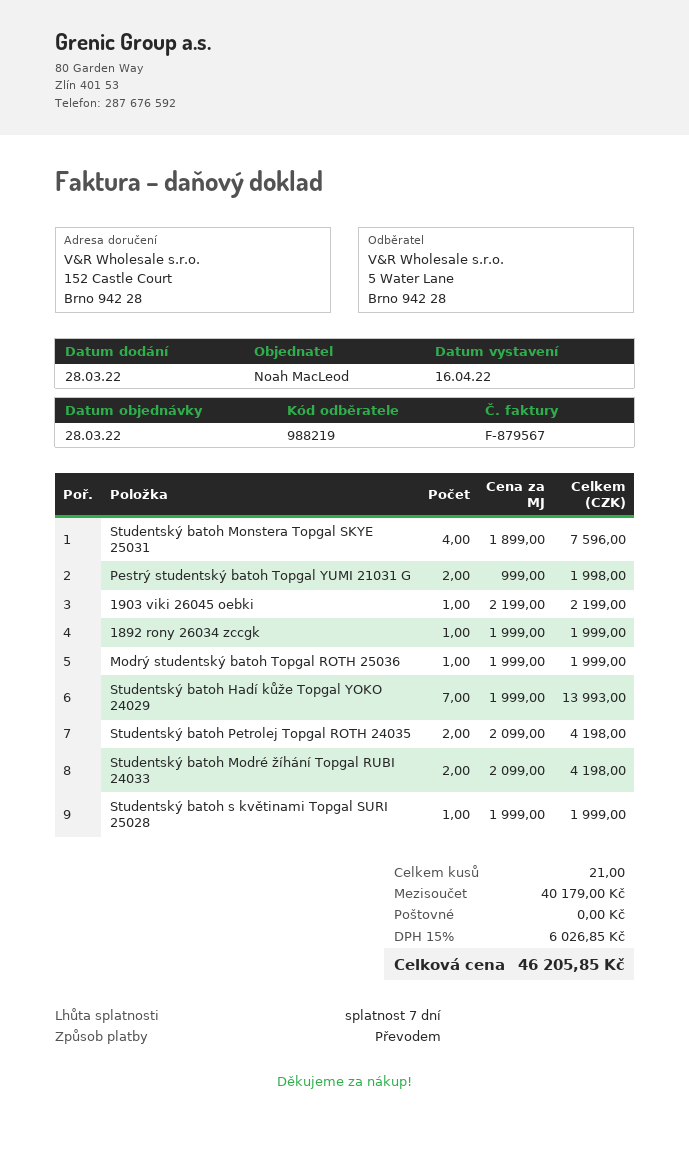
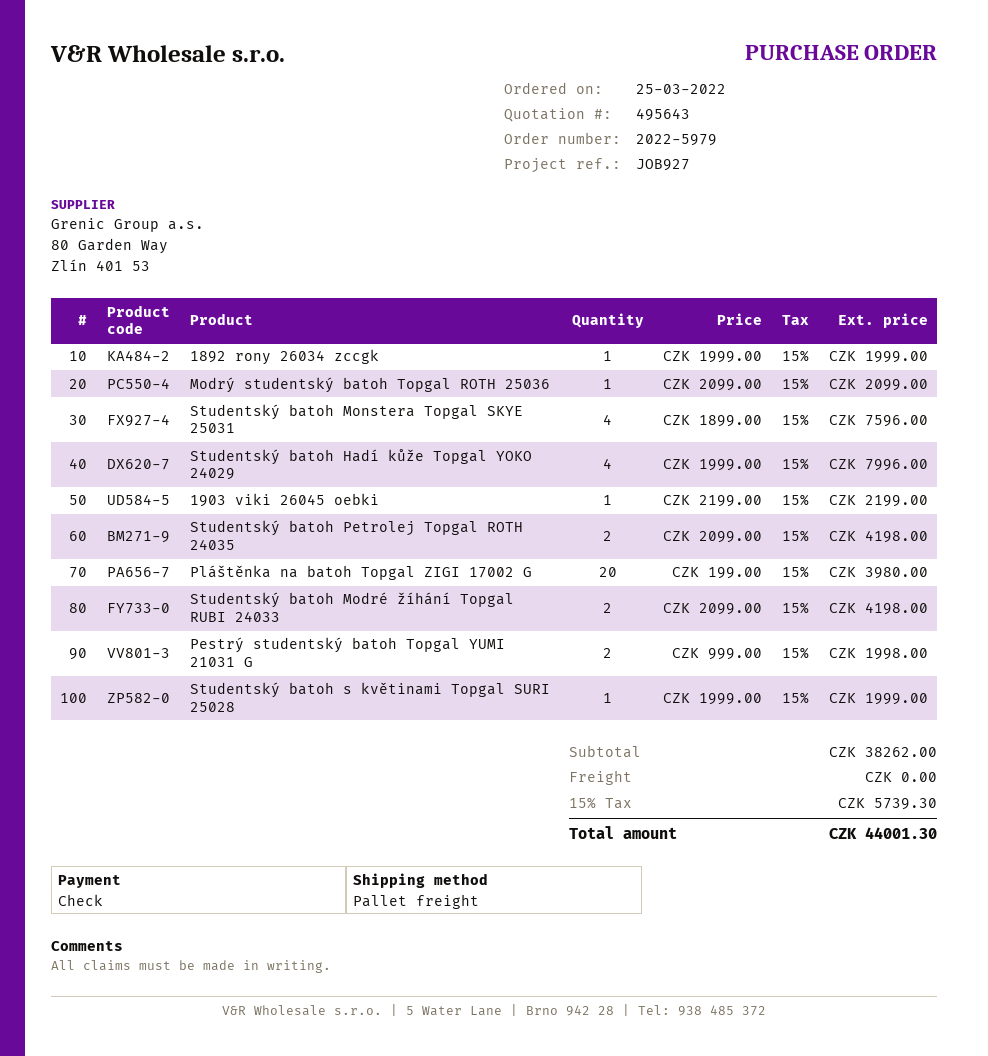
order date: 2022-03-28 -> 2022-03-25
payment method: bank transfer -> cheque
Modrý studentský batoh Topgal ROTH 25036: 1 x 1999.00 = 1999.00 -> 1 x 2099.00 = 2099.00
Studentský batoh Hadí kůže Topgal YOKO 24029: 7 x 1999.00 = 13993.00 -> 4 x 1999.00 = 7996.00
Pláštěnka na batoh Topgal ZIGI 17002 G: none -> 20 x 199.00 = 3980.00
subtotal: 40179.00 -> 38262.00
tax: 15% = 6026.85 -> 15% = 5739.30
total: 46205.85 -> 44001.30

